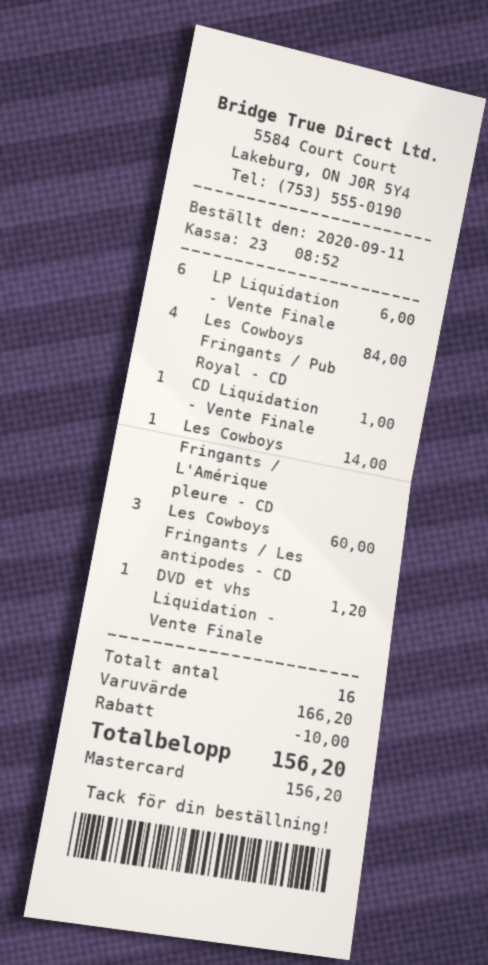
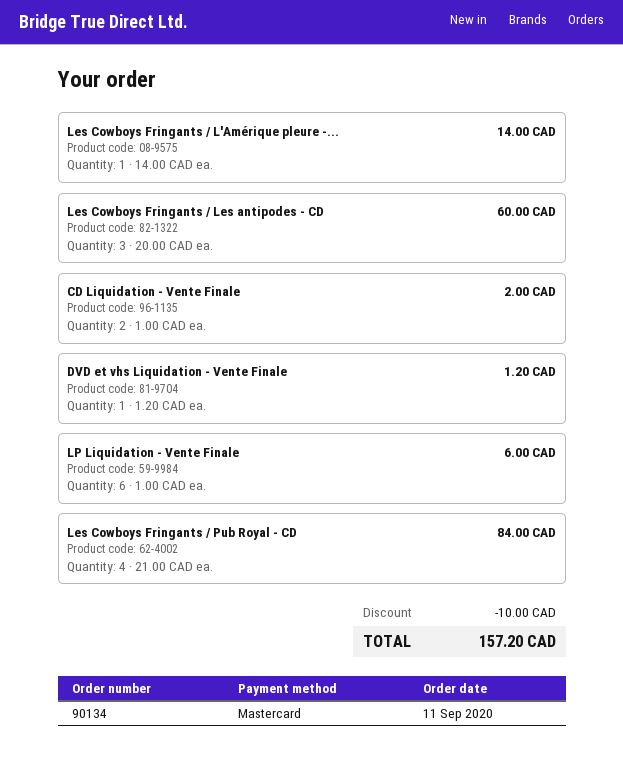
CD Liquidation - Vente Finale: 1 for 1.00 -> 2 for 2.00
total: 156.20 -> 157.20

